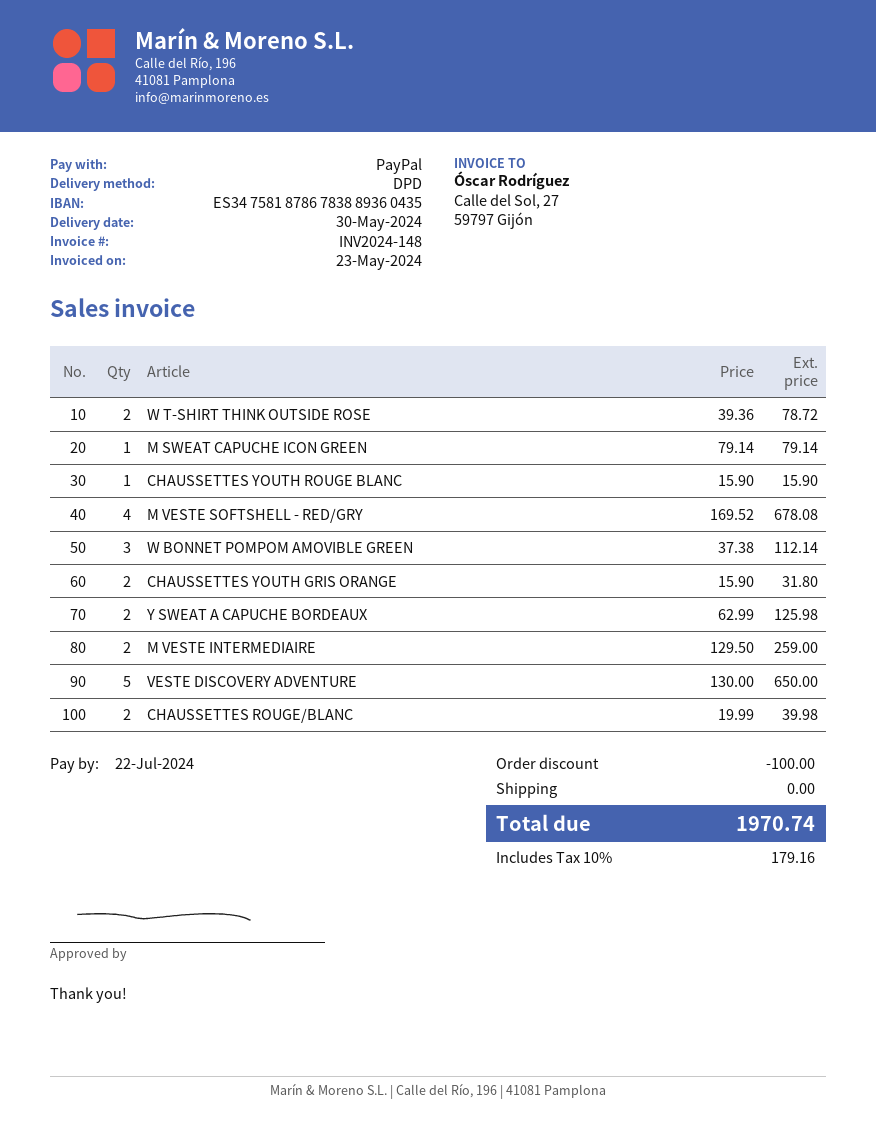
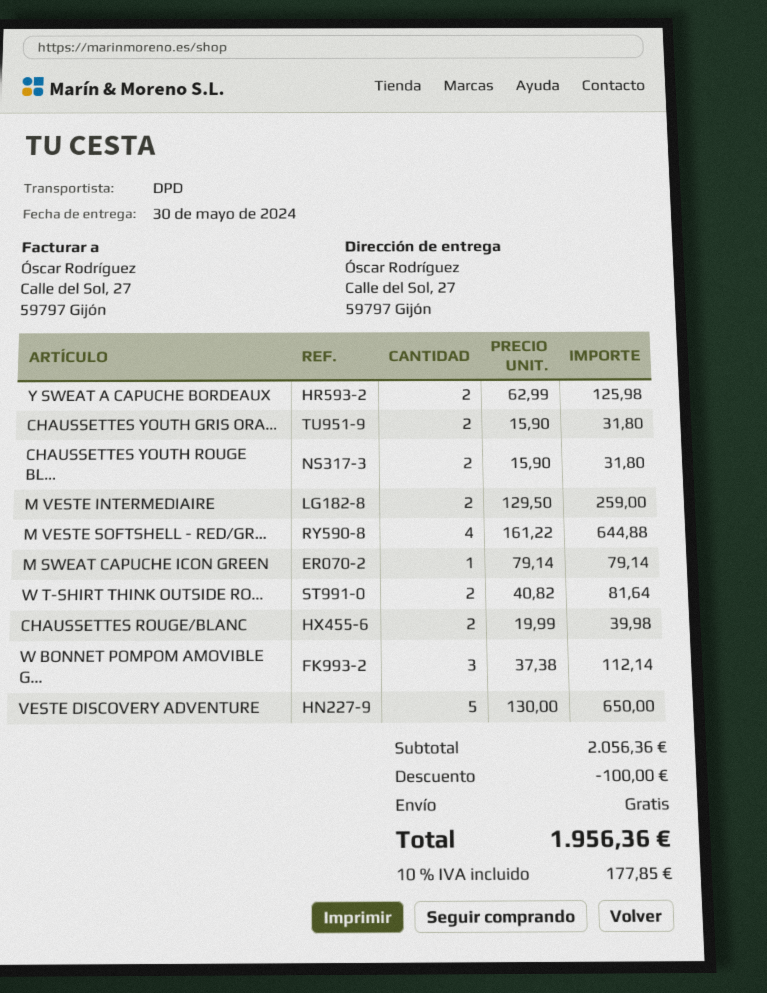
W T-SHIRT THINK OUTSIDE ROSE: 2 x 39.36 = 78.72 -> 2 x 40.82 = 81.64
CHAUSSETTES YOUTH ROUGE BLANC: 1 x 15.90 = 15.90 -> 2 x 15.90 = 31.80
M VESTE SOFTSHELL - RED/GRY: 4 x 169.52 = 678.08 -> 4 x 161.22 = 644.88
tax: 10% = 179.16 -> 10% = 177.85
total: 1970.74 -> 1956.36

